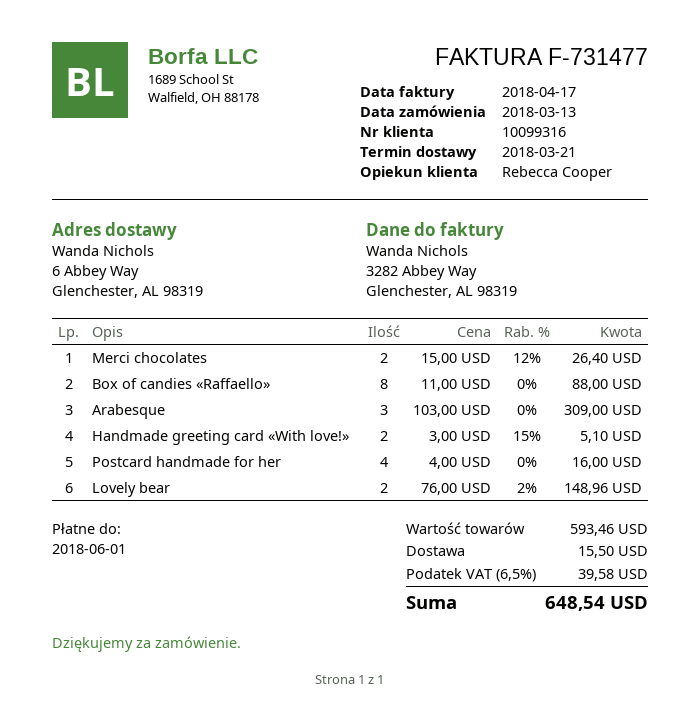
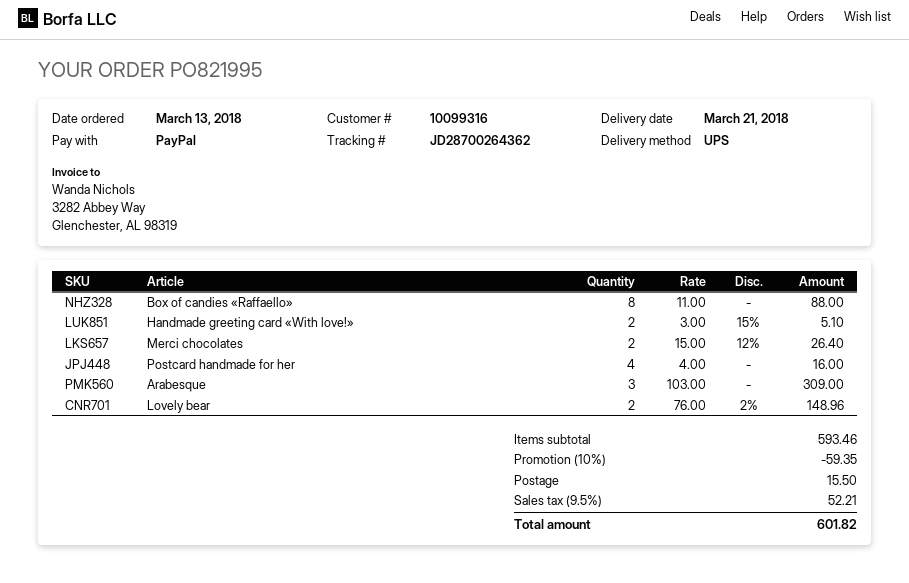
discount: none -> 10% = 59.35
tax: 6.5% = 39.58 -> 9.5% = 52.21
total: 648.54 -> 601.82

